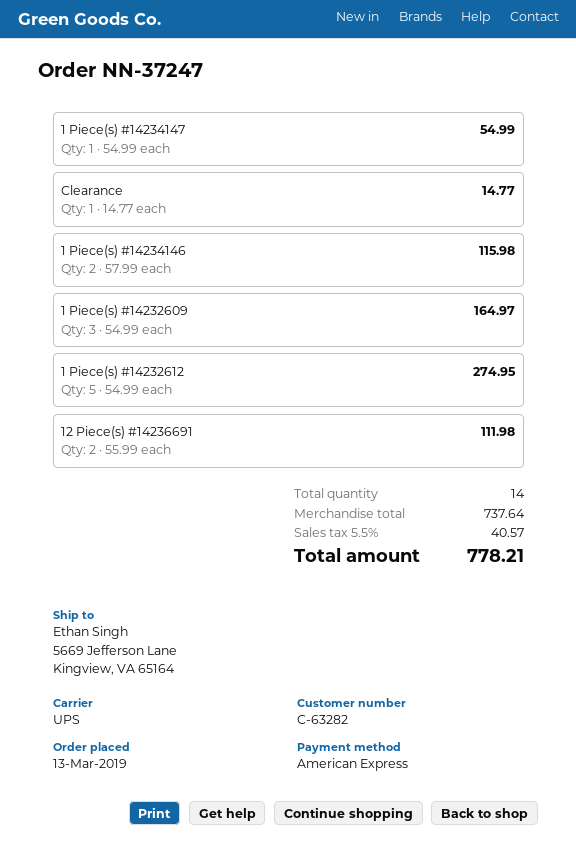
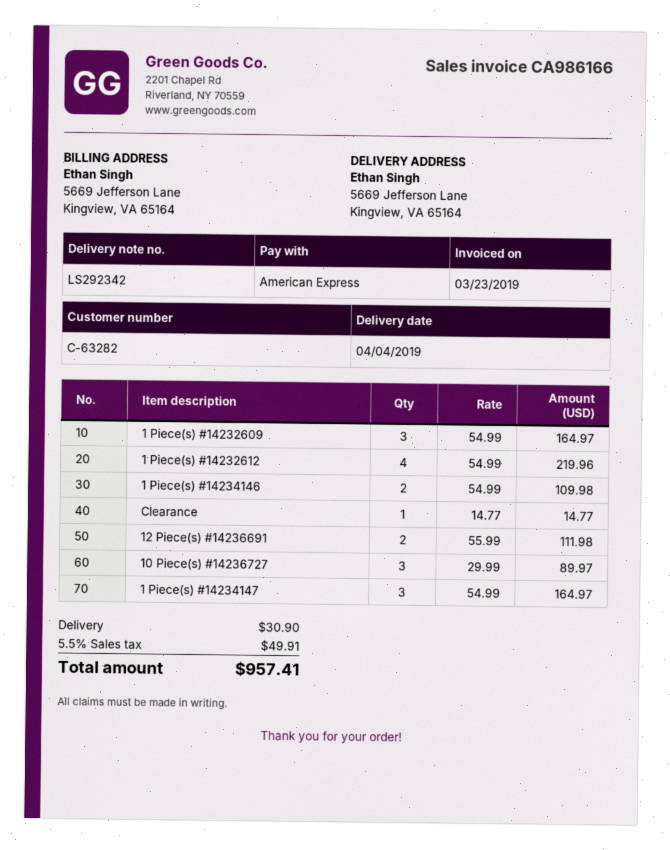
1 Piece(s) #14234147: 1 x 54.99 = 54.99 -> 3 x 54.99 = 164.97
1 Piece(s) #14234146: 2 x 57.99 = 115.98 -> 2 x 54.99 = 109.98
1 Piece(s) #14232612: 5 x 54.99 = 274.95 -> 4 x 54.99 = 219.96
10 Piece(s) #14236727: none -> 3 x 29.99 = 89.97
shipping: none -> 30.90
tax: 5.5% = 40.57 -> 5.5% = 49.91
total: 778.21 -> 957.41

